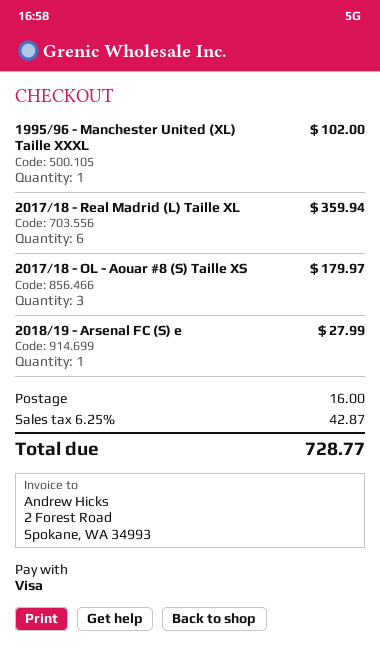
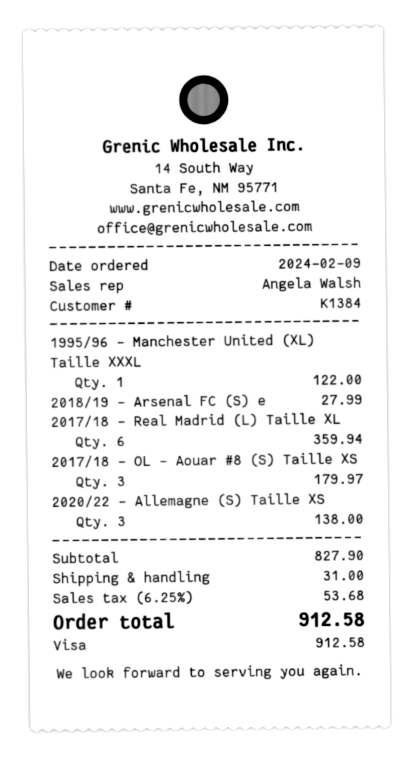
1995/96 - Manchester United (XL) Taille XXXL: 1 for 102.00 -> 1 for 122.00
2020/22 - Allemagne (S) Taille XS: none -> 3 for 138.00
shipping: 16.00 -> 31.00
tax: 6.25% = 42.87 -> 6.25% = 53.68
total: 728.77 -> 912.58

